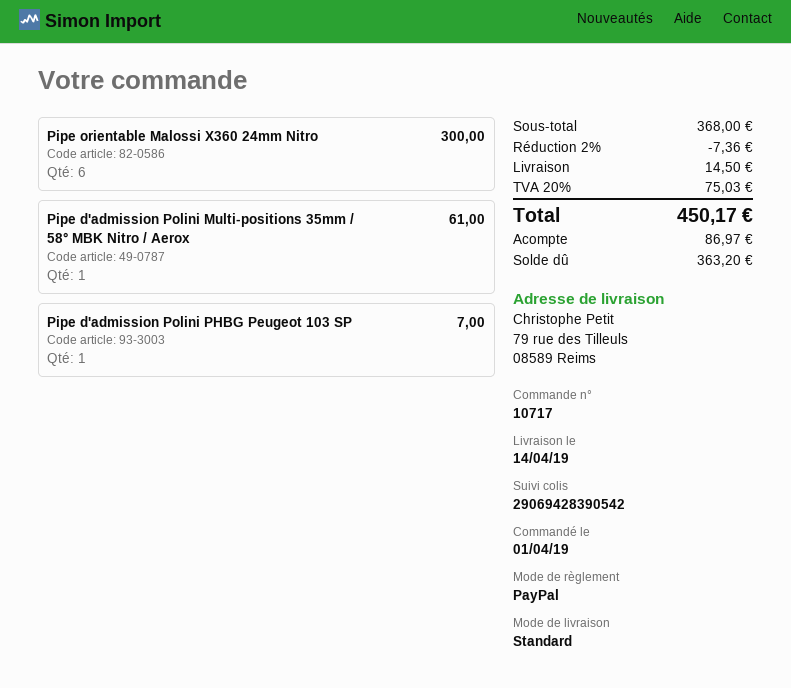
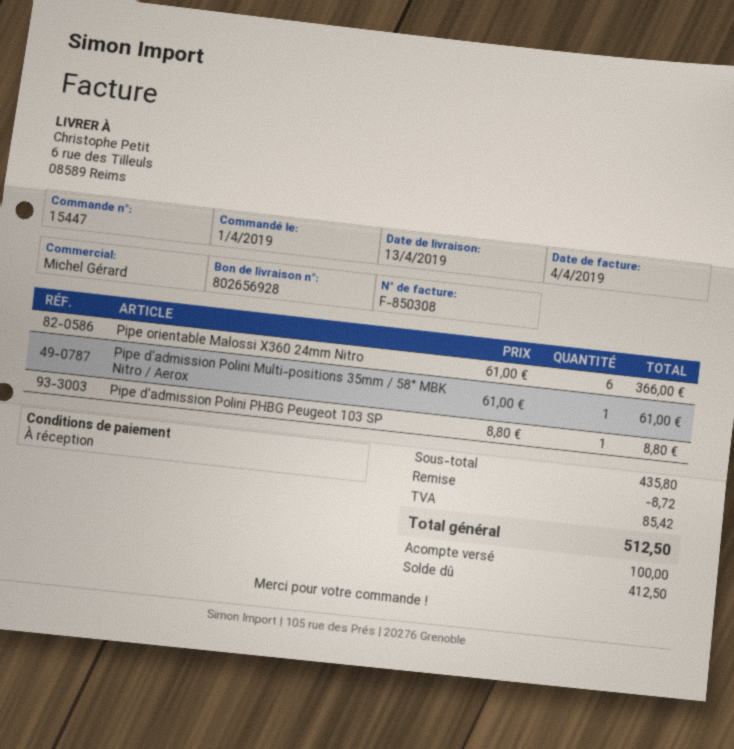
order number: 10717 -> 15447
delivery date: 2019-04-14 -> 2019-04-13
ship to: 79 rue des Tilleuls, 08589 Reims -> 6 rue des Tilleuls, 08589 Reims
Pipe orientable Malossi X360 24mm Nitro: 6 for 300.00 -> 6 for 366.00
Pipe d'admission Polini PHBG Peugeot 103 SP: 1 for 7.00 -> 1 for 8.80
subtotal: 368.00 -> 435.80
discount: 7.36 -> 8.72
shipping: 14.50 -> none
tax: 75.03 -> 85.42
total: 450.17 -> 512.50
deposit: 86.97 -> 100.00
balance: 363.20 -> 412.50

